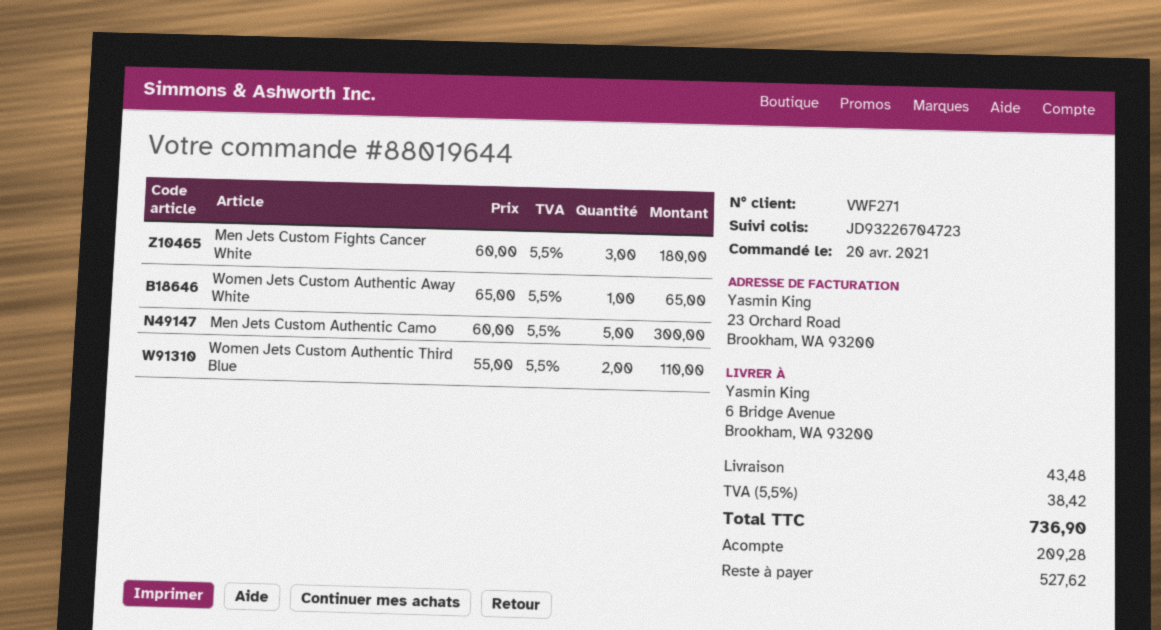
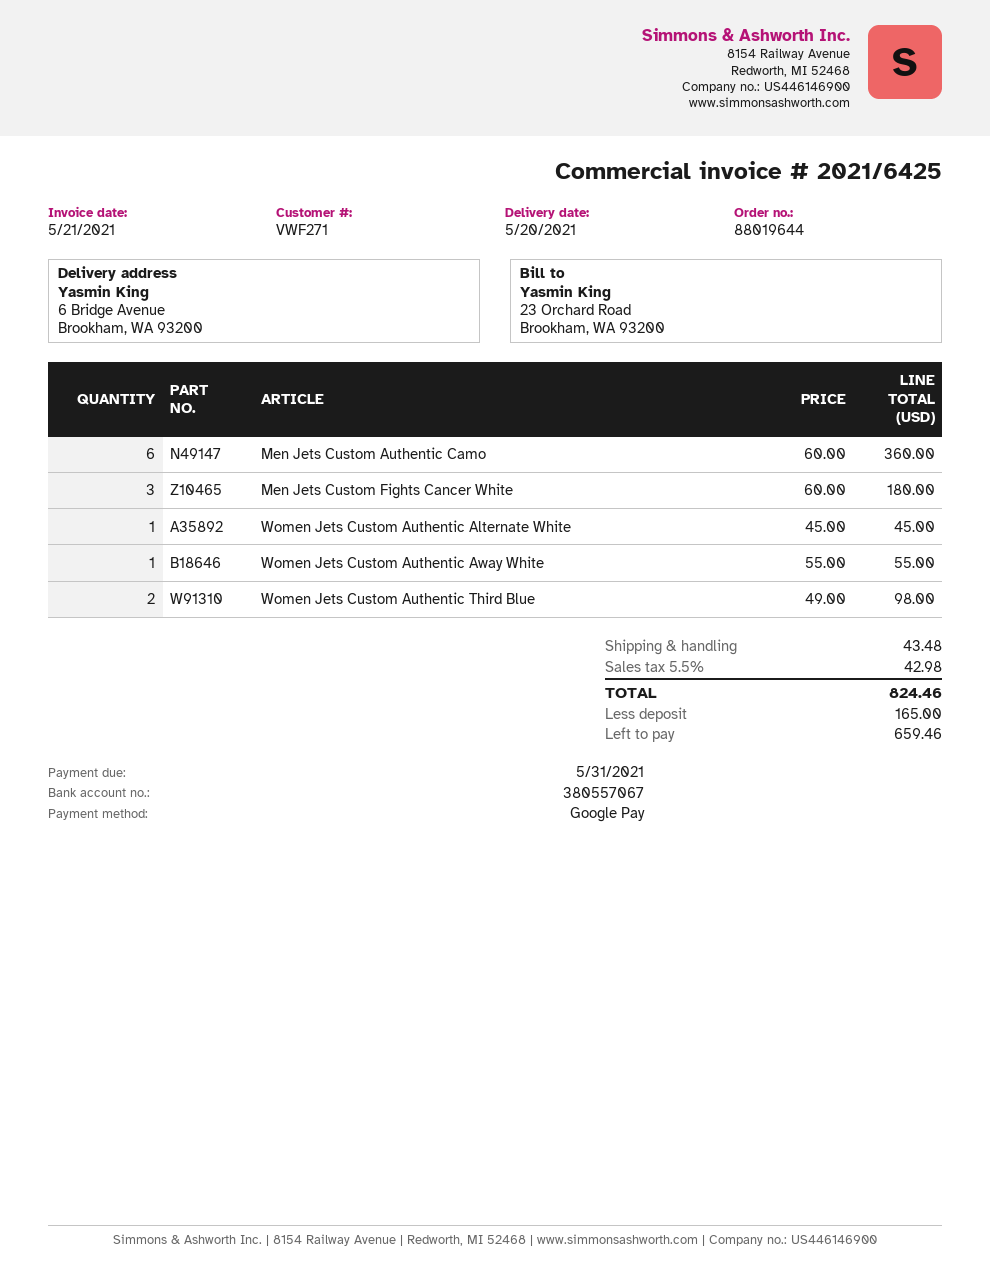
Women Jets Custom Authentic Away White: 1 x 65.00 = 65.00 -> 1 x 55.00 = 55.00
Men Jets Custom Authentic Camo: 5 x 60.00 = 300.00 -> 6 x 60.00 = 360.00
Women Jets Custom Authentic Third Blue: 2 x 55.00 = 110.00 -> 2 x 49.00 = 98.00
Women Jets Custom Authentic Alternate White: none -> 1 x 45.00 = 45.00
tax: 5.5% = 38.42 -> 5.5% = 42.98
total: 736.90 -> 824.46
deposit: 209.28 -> 165.00
balance: 527.62 -> 659.46

